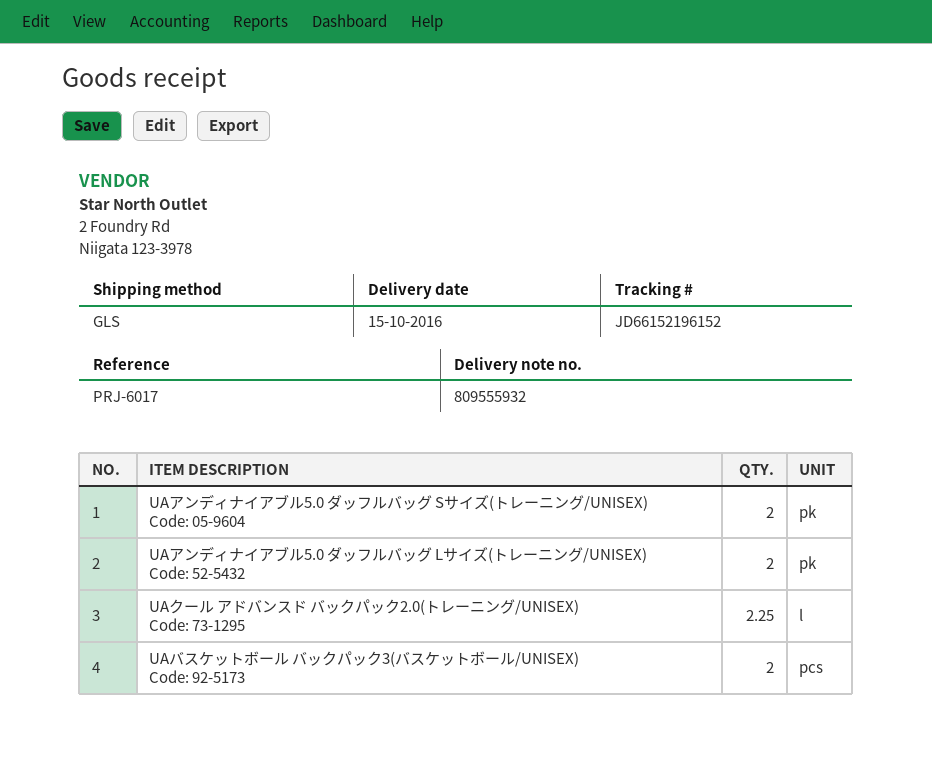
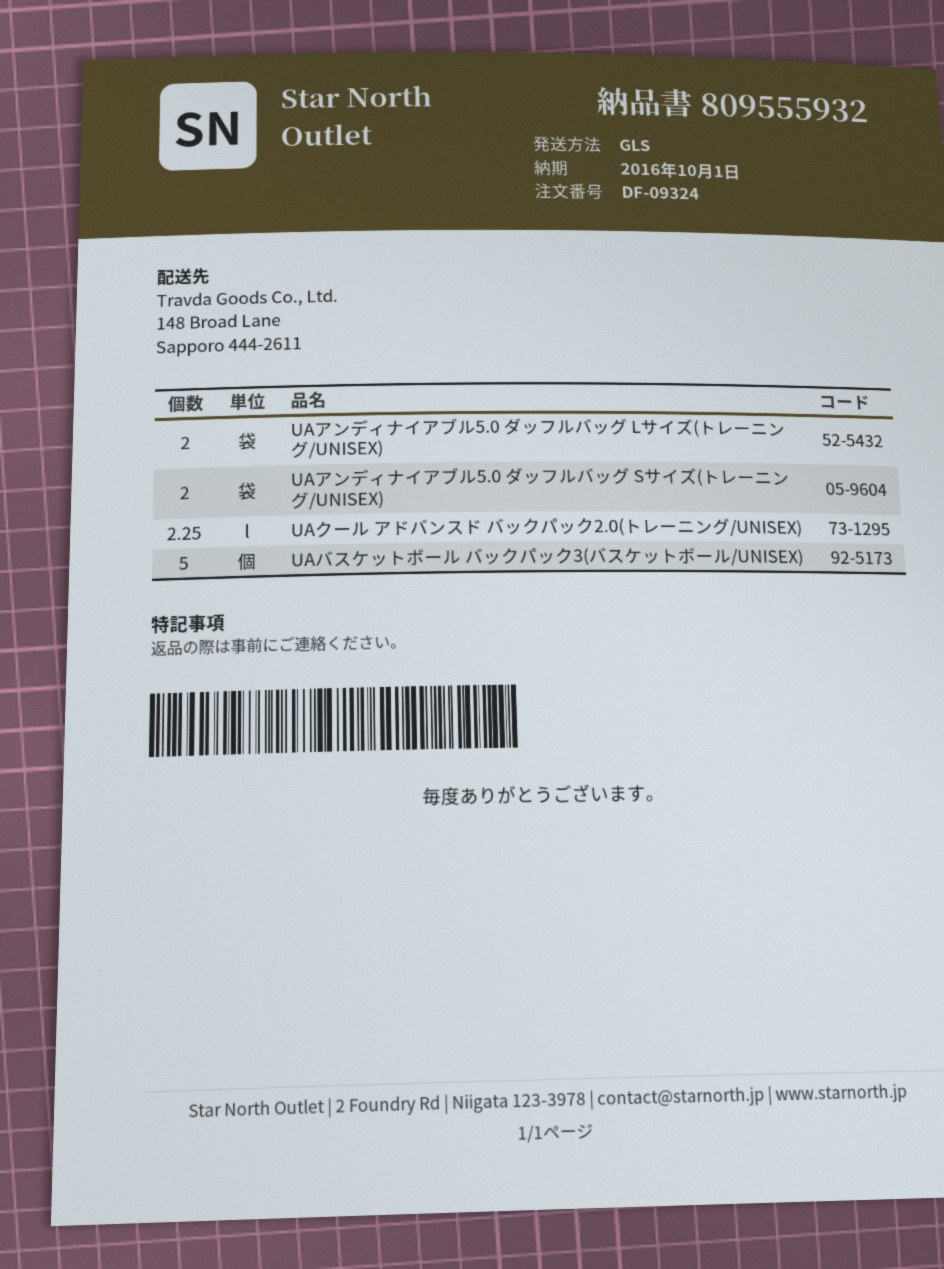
delivery date: 2016-10-15 -> 2016-10-01
UAバスケットボール バックパック3(バスケットボール/UNISEX): 2 -> 5

